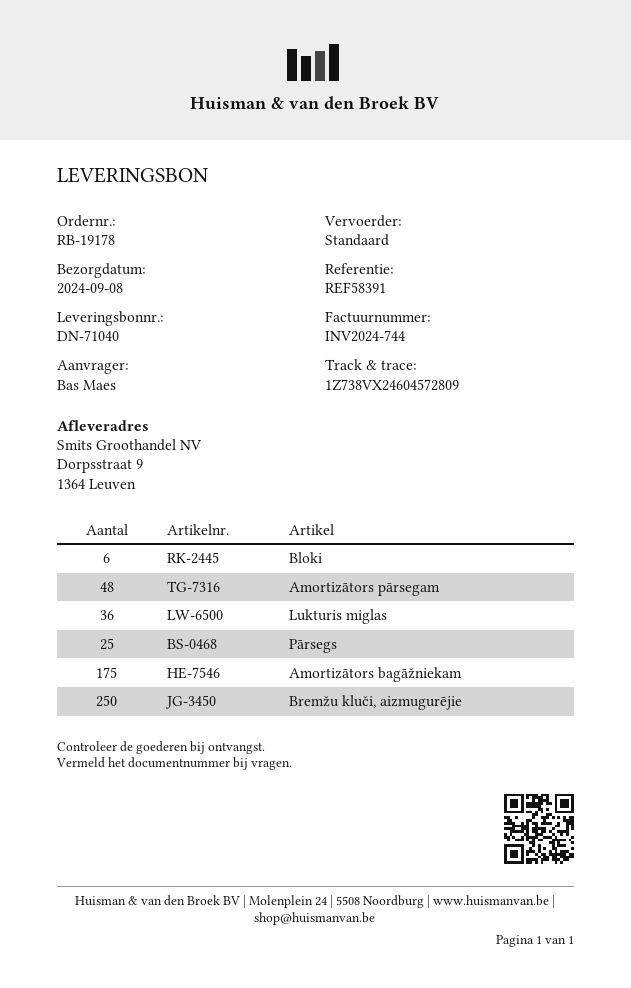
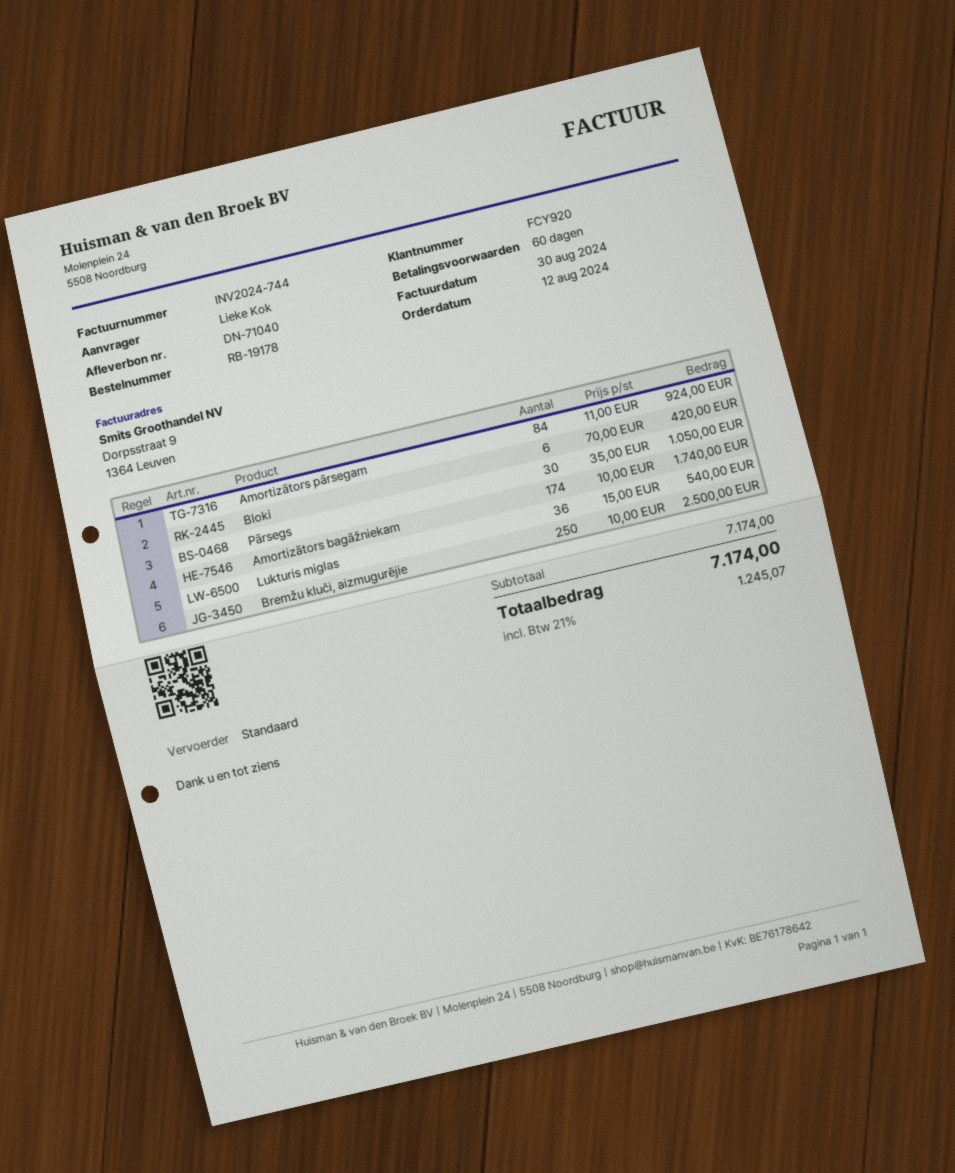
ordered by: Bas Maes -> Lieke Kok
Amortizātors pārsegam: 48 -> 84
Pārsegs: 25 -> 30
Amortizātors bagāžniekam: 175 -> 174

